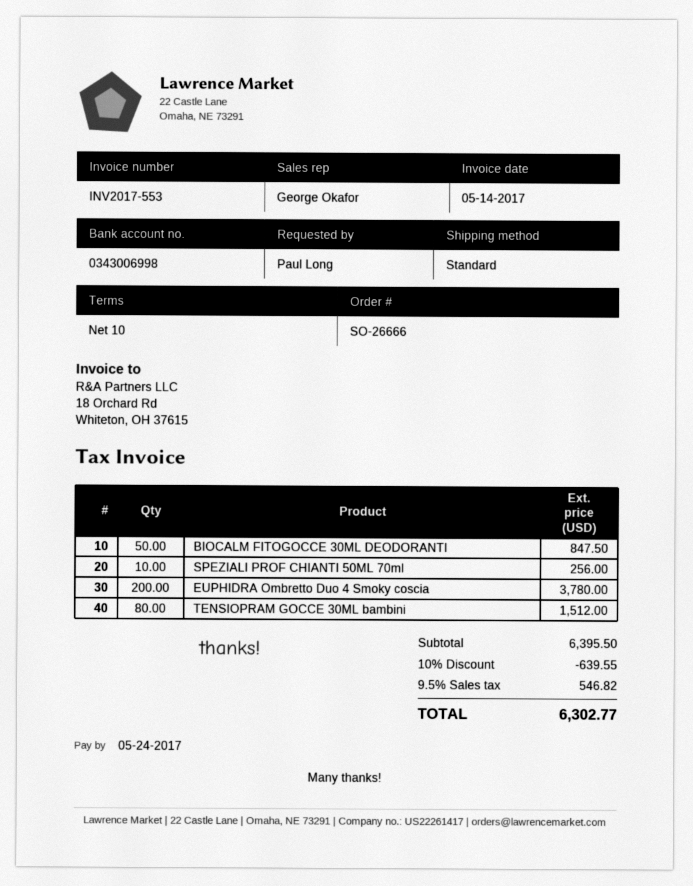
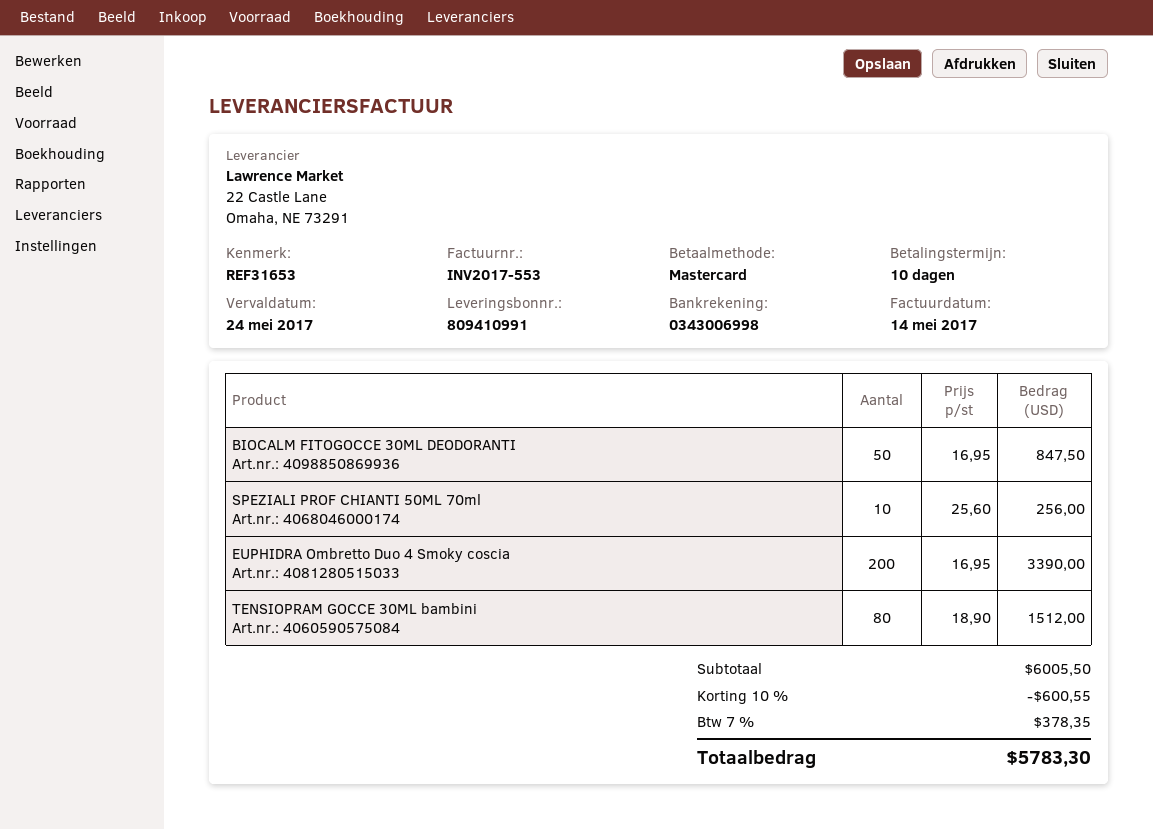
EUPHIDRA Ombretto Duo 4 Smoky coscia: 200 for 3780.00 -> 200 for 3390.00
subtotal: 6395.50 -> 6005.50
discount: 10% = 639.55 -> 10% = 600.55
tax: 9.5% = 546.82 -> 7% = 378.35
total: 6302.77 -> 5783.30

